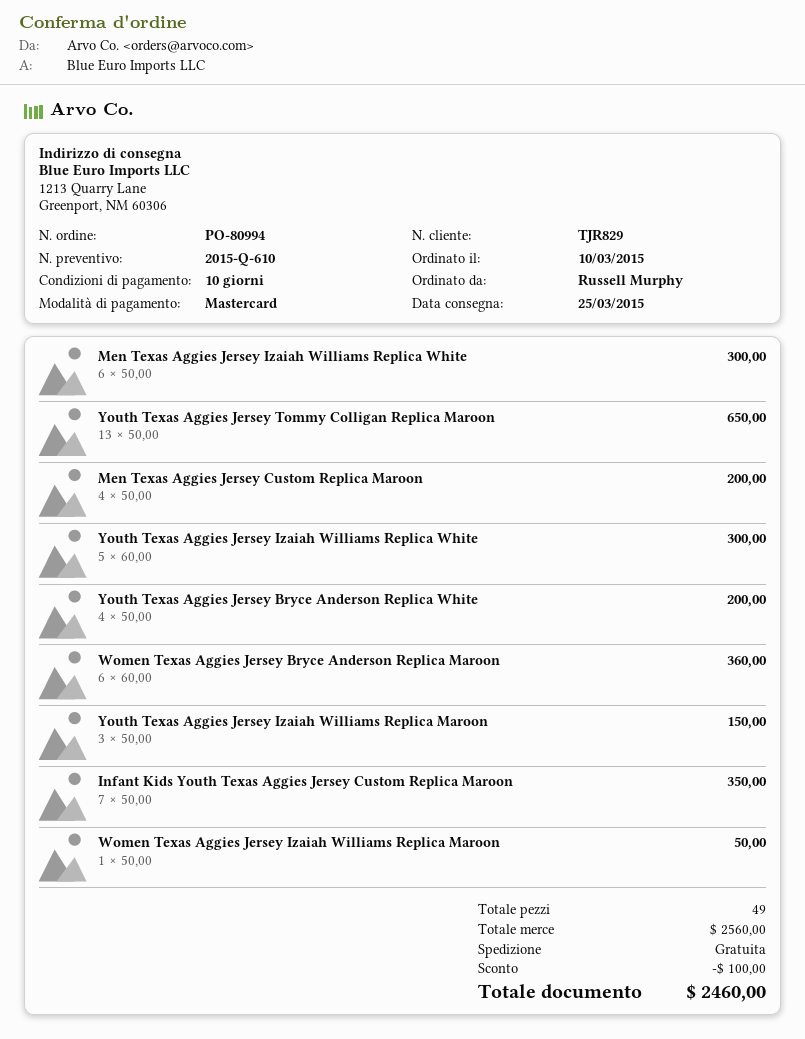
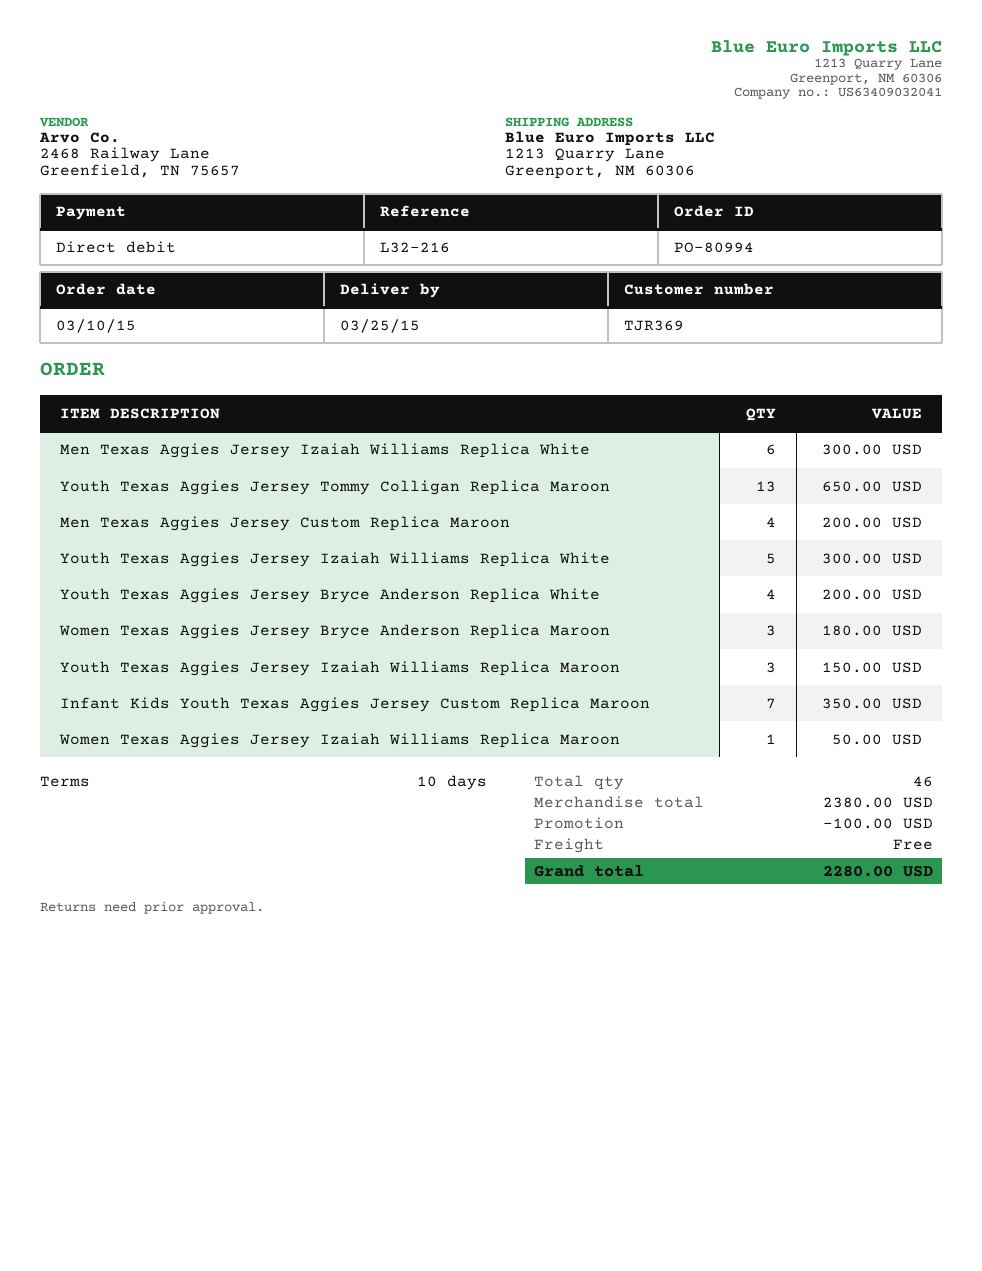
customer number: TJR829 -> TJR369
payment method: Mastercard -> direct debit
Women Texas Aggies Jersey Bryce Anderson Replica Maroon: 6 for 360.00 -> 3 for 180.00
total quantity: 49 -> 46
subtotal: 2560.00 -> 2380.00
total: 2460.00 -> 2280.00

